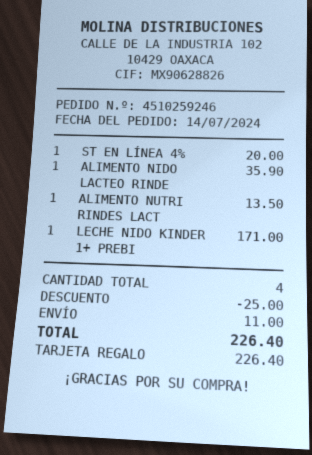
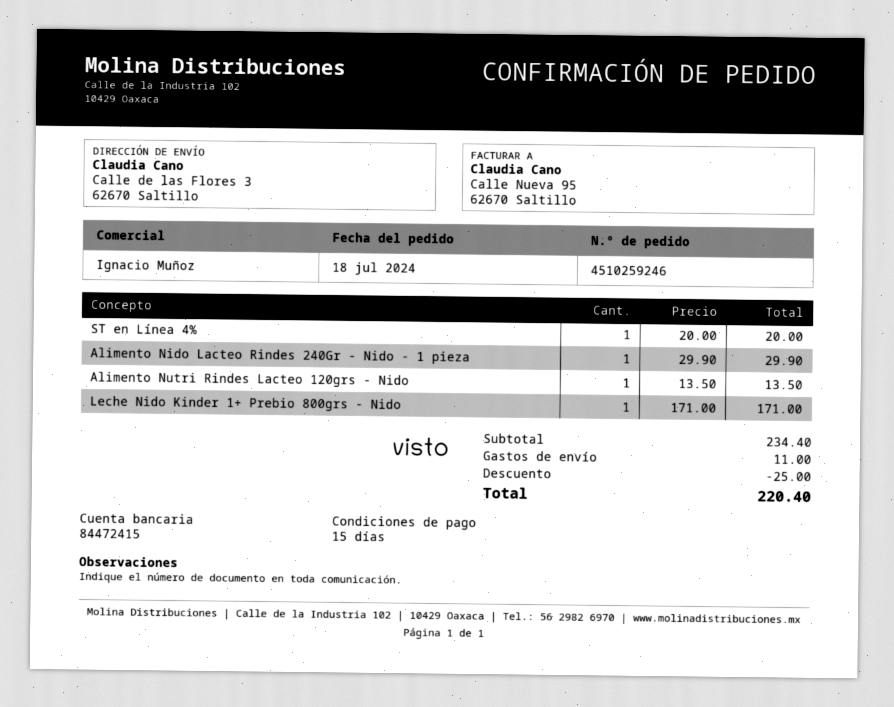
order date: 2024-07-14 -> 2024-07-18
ALIMENTO NIDO LACTEO RINDE: 1 x 35.90 = 35.90 -> 1 x 29.90 = 29.90
total: 226.40 -> 220.40

